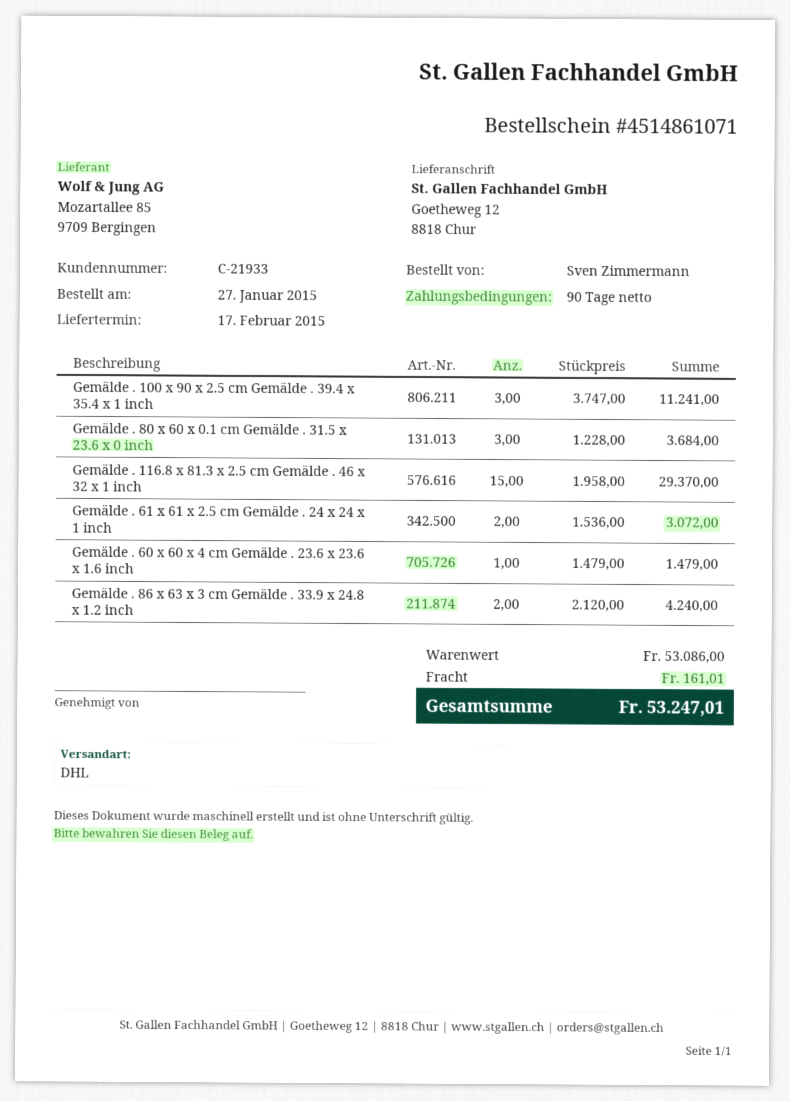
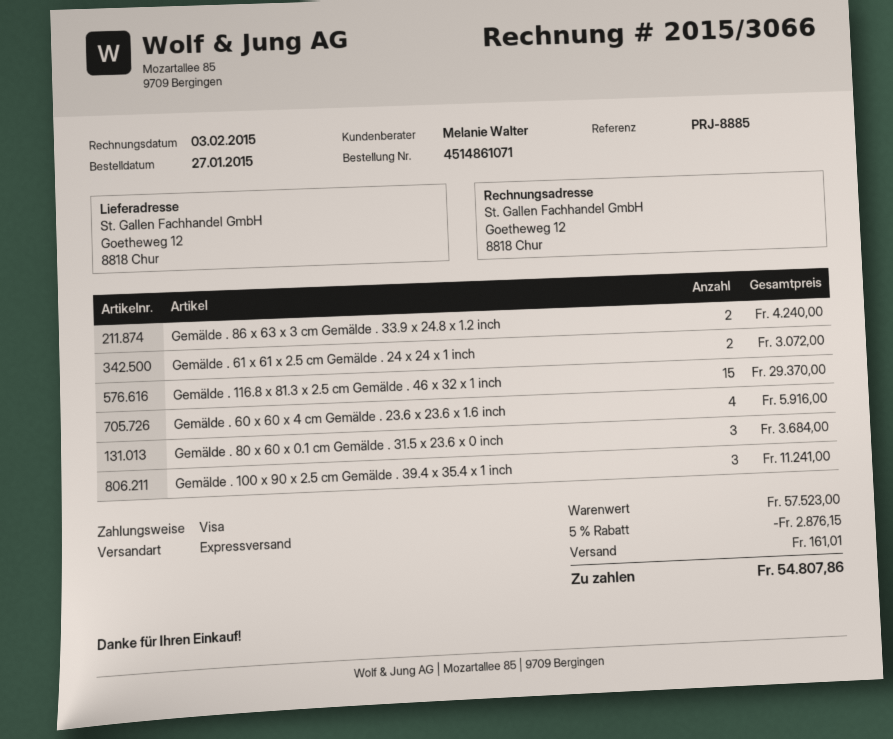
shipping method: DHL -> express
Gemälde . 60 x 60 x 4 cm Gemälde . 23.6 x 23.6 x 1.6 inch: 1 for 1479.00 -> 4 for 5916.00
subtotal: 53086.00 -> 57523.00
discount: none -> 5% = 2876.15
total: 53247.01 -> 54807.86

